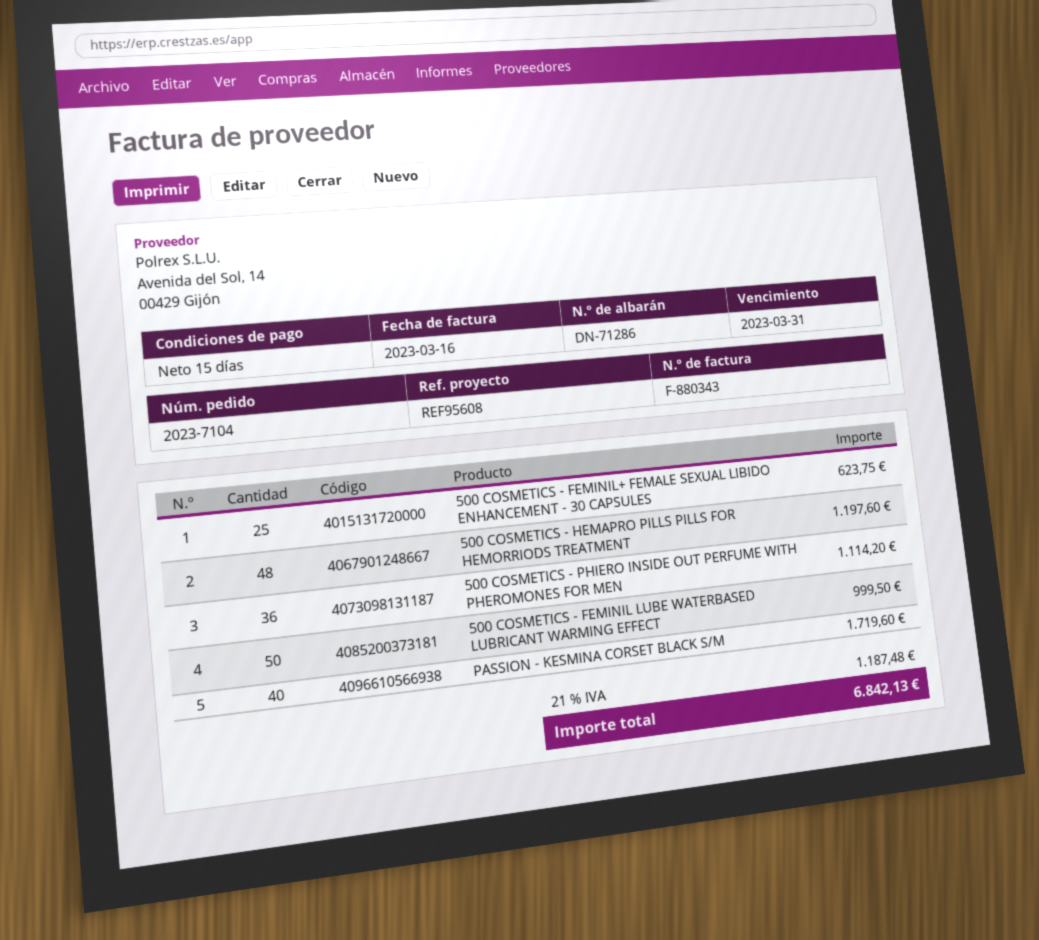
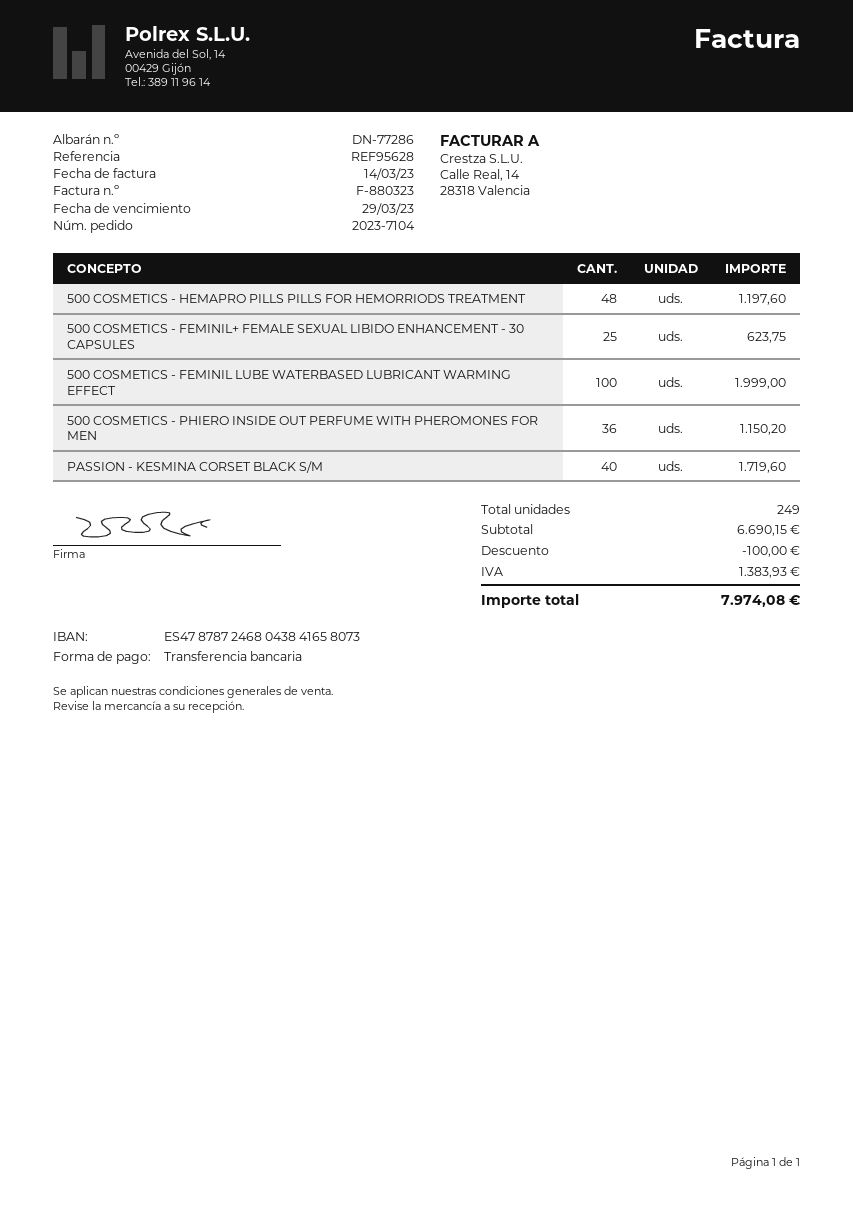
delivery note number: DN-71286 -> DN-77286
invoice number: F-880343 -> F-880323
invoice date: 2023-03-16 -> 2023-03-14
due date: 2023-03-31 -> 2023-03-29
reference: REF95608 -> REF95628
500 COSMETICS - PHIERO INSIDE OUT PERFUME WITH PHEROMONES FOR MEN: 36 for 1114.20 -> 36 for 1150.20
500 COSMETICS - FEMINIL LUBE WATERBASED LUBRICANT WARMING EFFECT: 50 for 999.50 -> 100 for 1999.00
discount: none -> 100.00
tax: 1187.48 -> 1383.93
total: 6842.13 -> 7974.08

